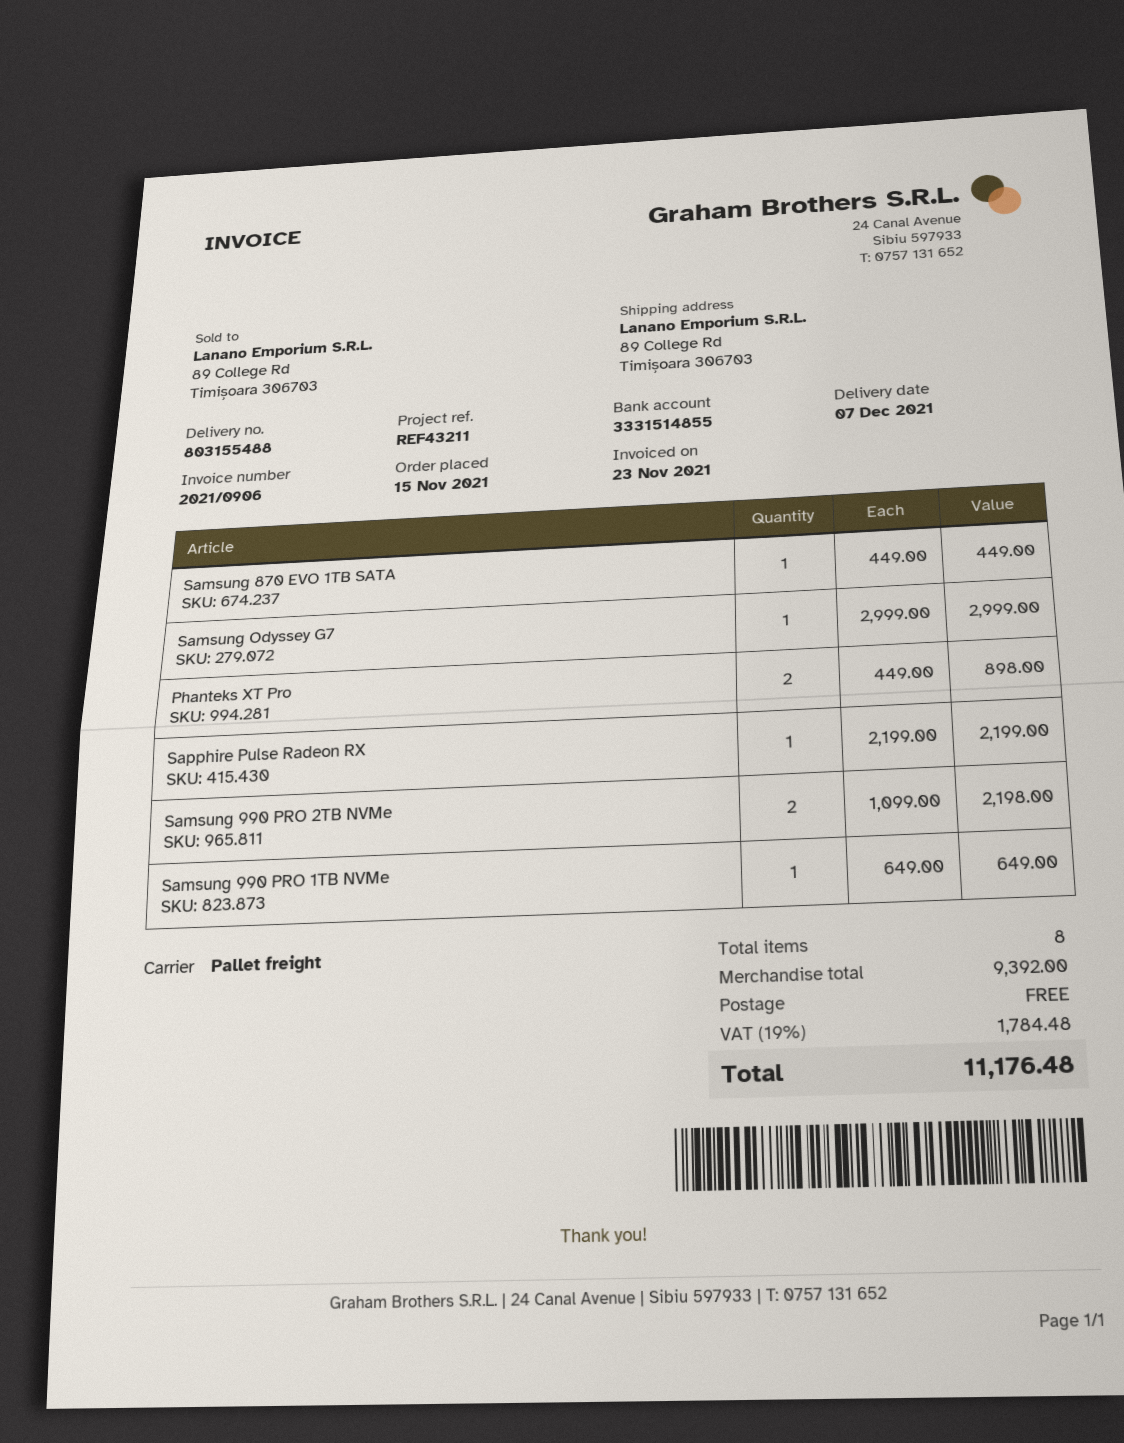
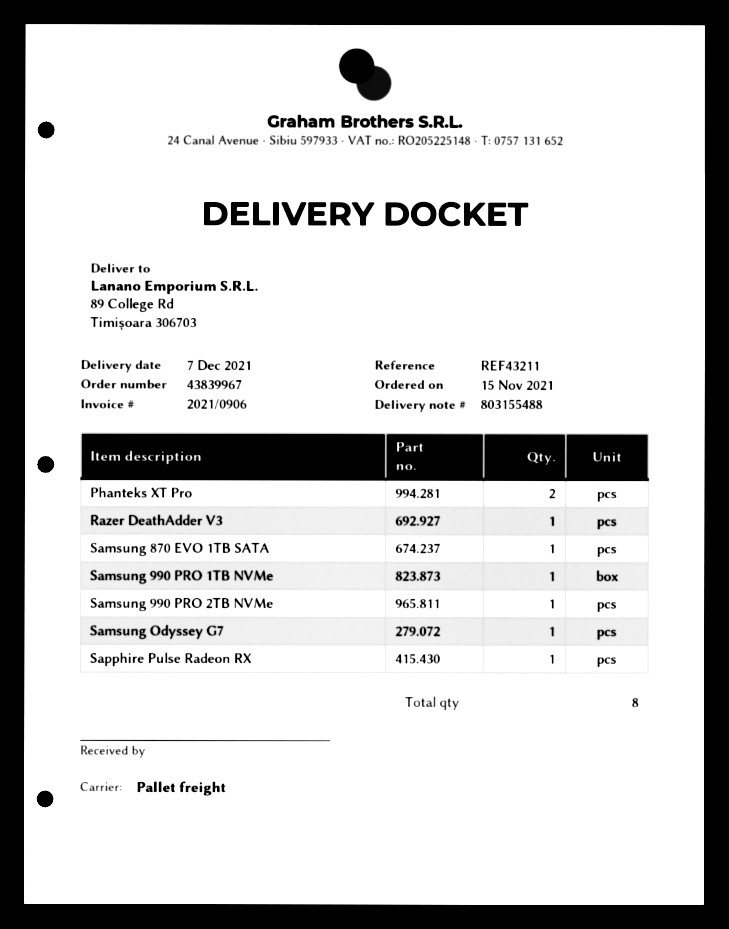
Samsung 990 PRO 2TB NVMe: 2 -> 1
Razer DeathAdder V3: none -> 1

